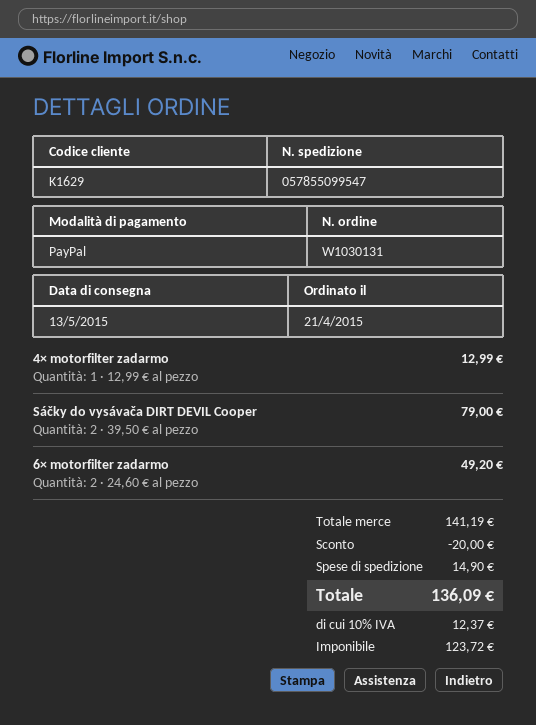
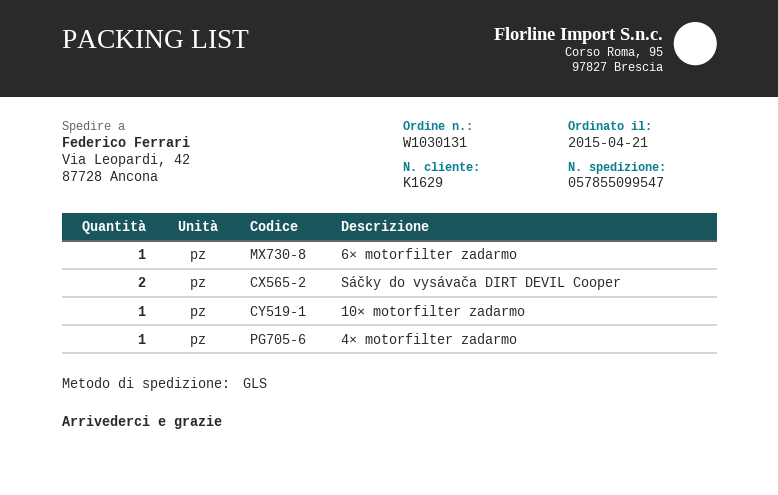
6× motorfilter zadarmo: 2 -> 1
10× motorfilter zadarmo: none -> 1

